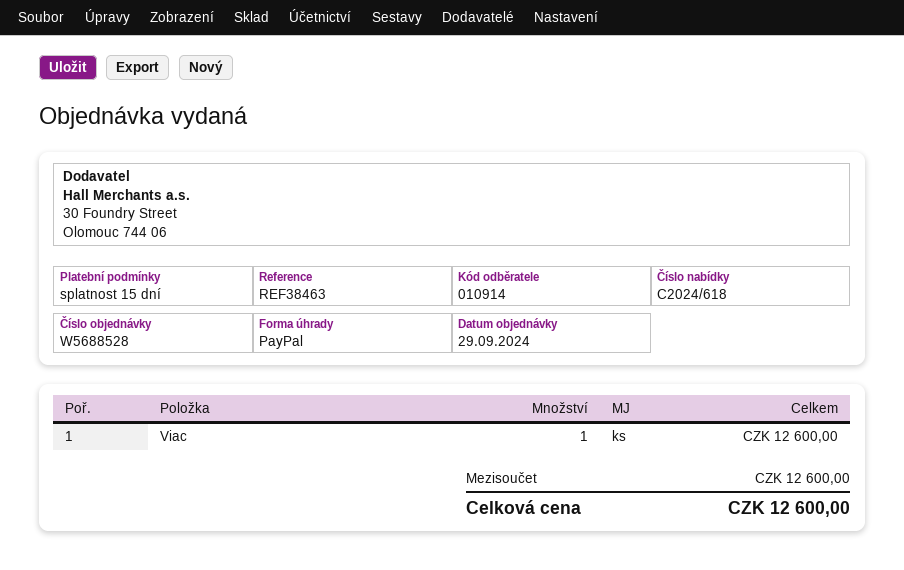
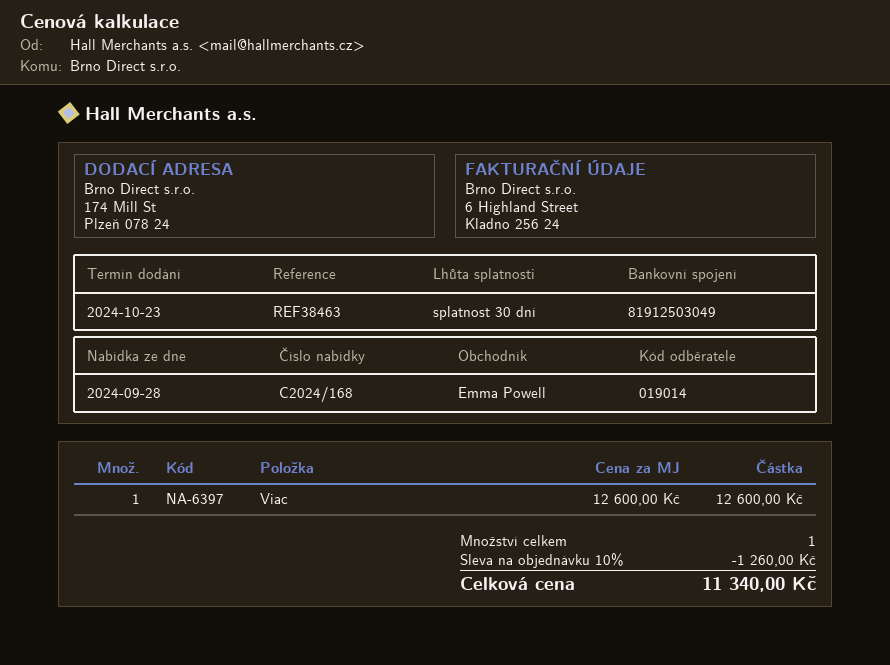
quote number: C2024/618 -> C2024/168
payment terms: 15 days -> 30 days
customer number: 010914 -> 019014
discount: none -> 10% = 1260.00
total: 12600.00 -> 11340.00

